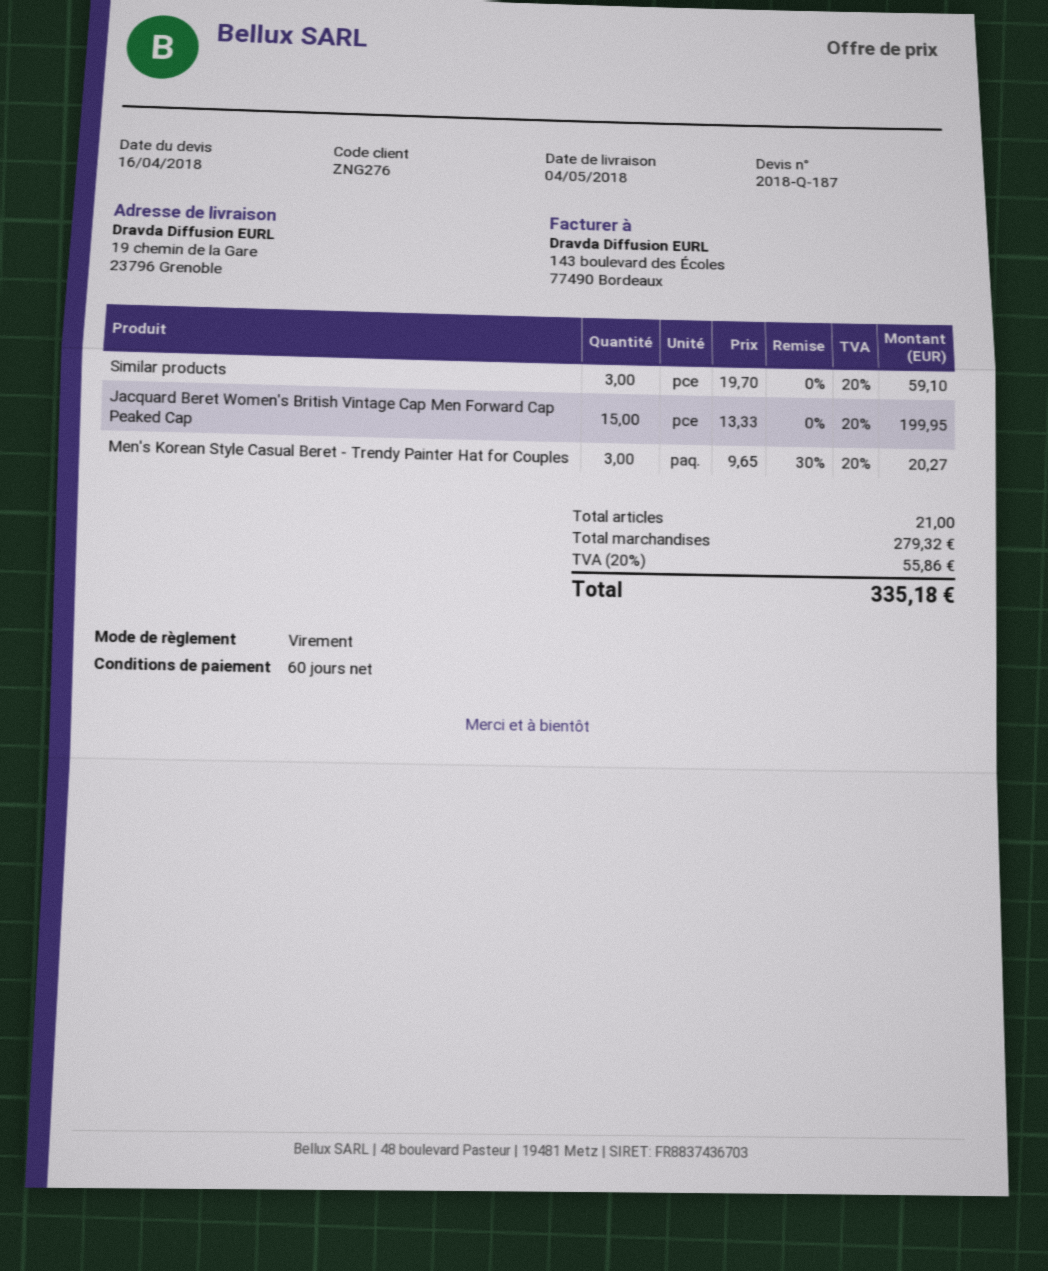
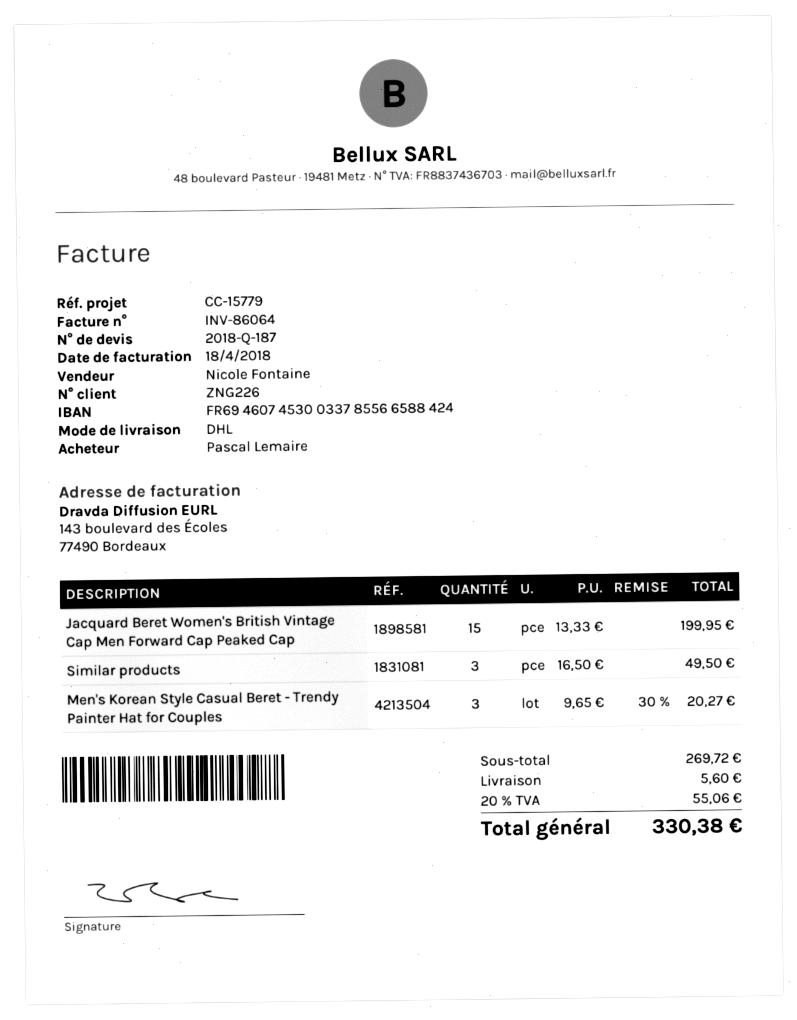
customer number: ZNG276 -> ZNG226
Similar products: 3 x 19.70 = 59.10 -> 3 x 16.50 = 49.50
subtotal: 279.32 -> 269.72
shipping: none -> 5.60
tax: 20% = 55.86 -> 20% = 55.06
total: 335.18 -> 330.38

